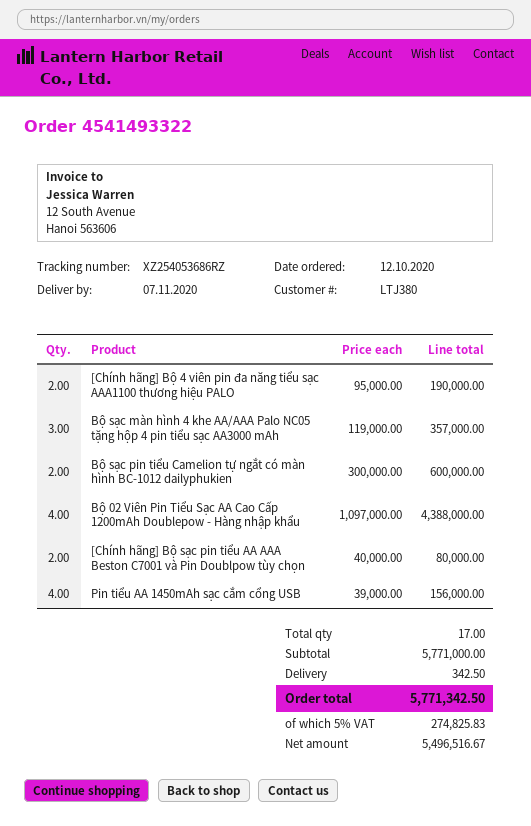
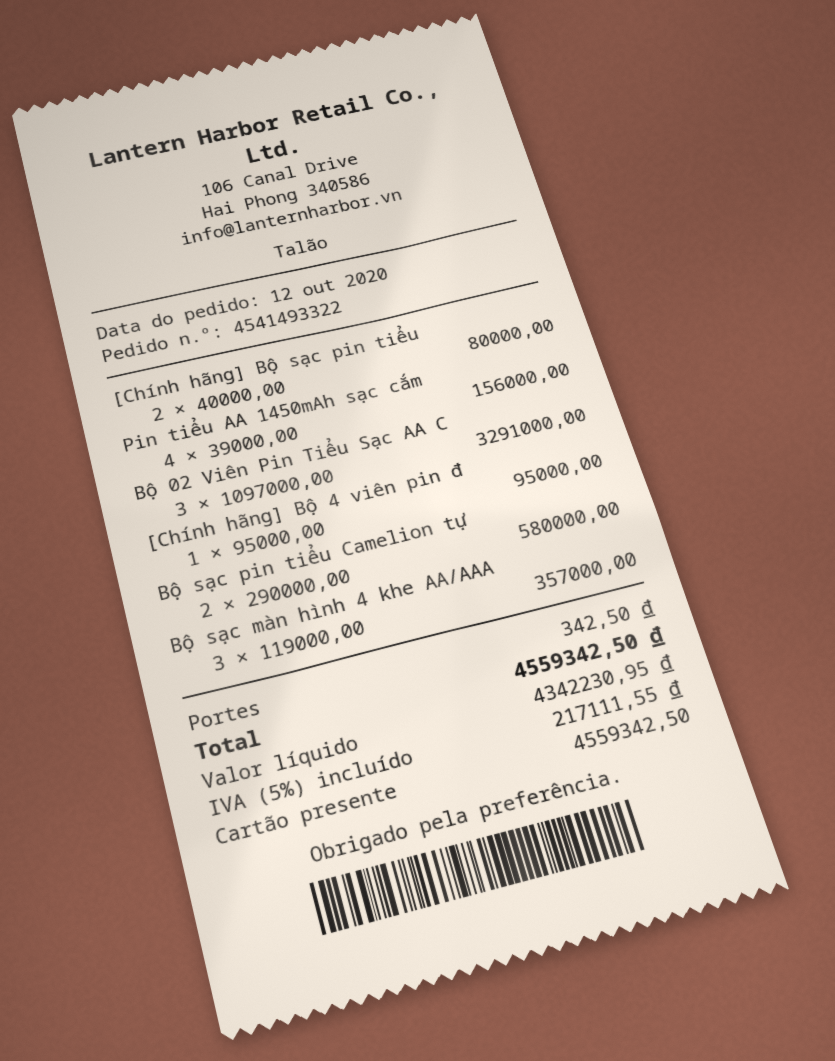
[Chính hãng] Bộ 4 viên pin đa năng tiểu sạc AAA1100 thương hiệu PALO: 2 x 95000.00 = 190000.00 -> 1 x 95000.00 = 95000.00
Bộ sạc pin tiểu Camelion tự ngắt có màn hình BC-1012 dailyphukien: 2 x 300000.00 = 600000.00 -> 2 x 290000.00 = 580000.00
Bộ 02 Viên Pin Tiểu Sạc AA Cao Cấp 1200mAh Doublepow - Hàng nhập khẩu: 4 x 1097000.00 = 4388000.00 -> 3 x 1097000.00 = 3291000.00
net: 5496516.67 -> 4342230.95
tax: 5% = 274825.83 -> 5% = 217111.55
total: 5771342.50 -> 4559342.50

